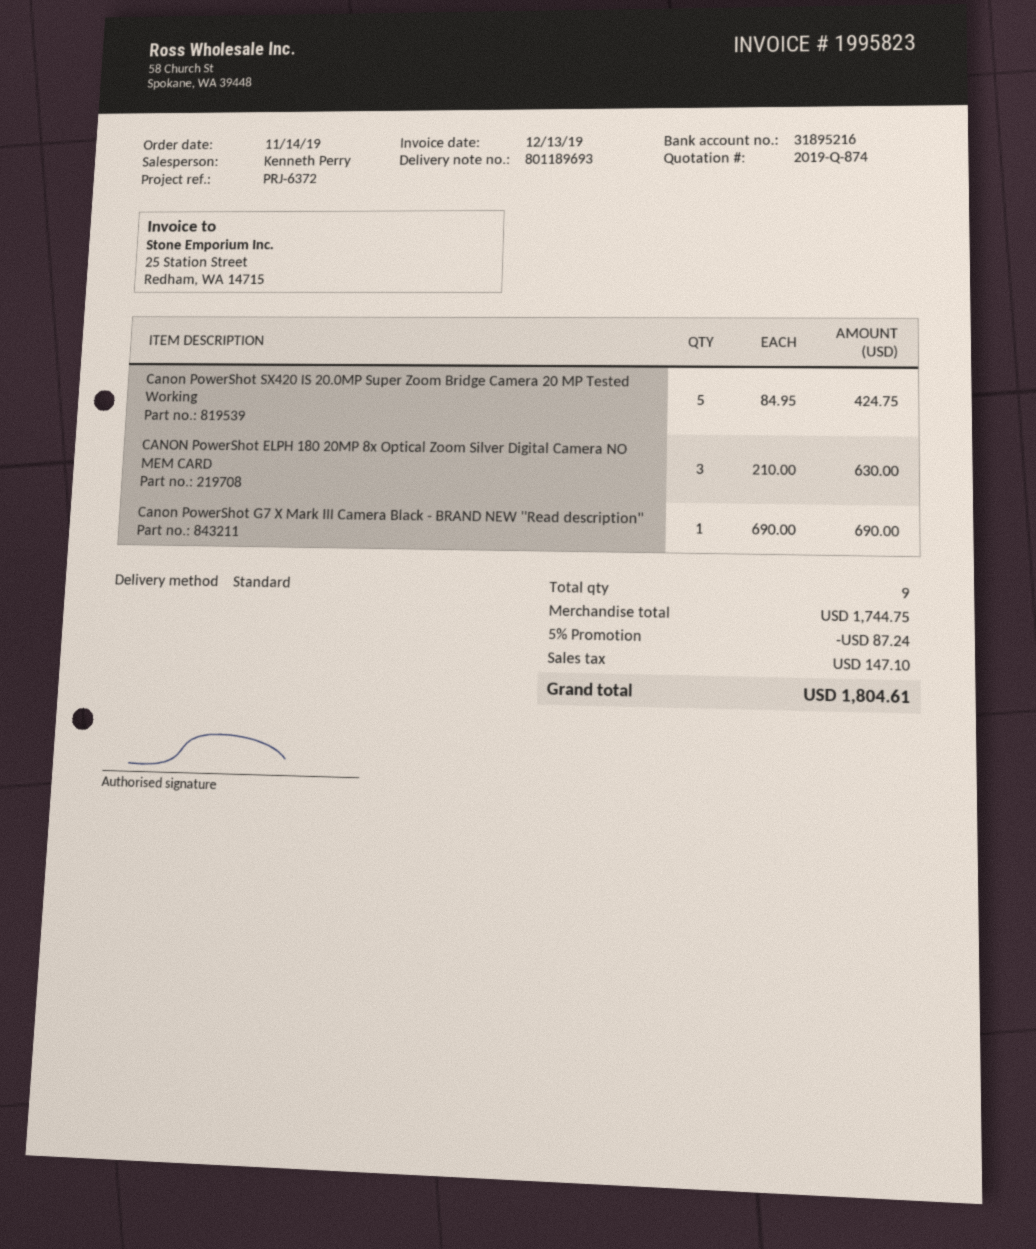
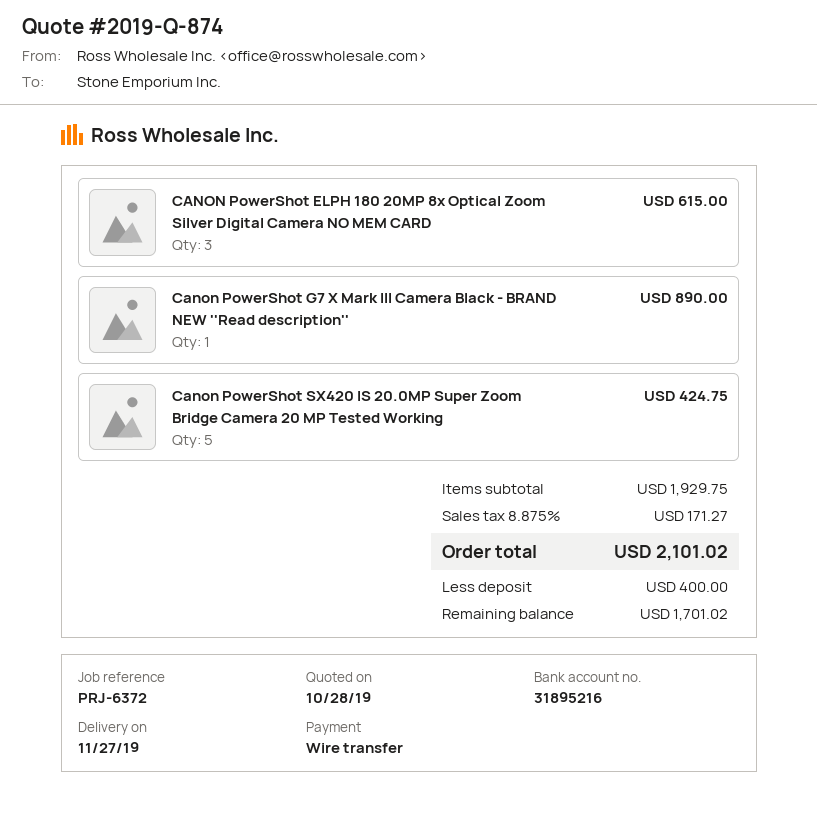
CANON PowerShot ELPH 180 20MP 8x Optical Zoom Silver Digital Camera NO MEM CARD: 3 for 630.00 -> 3 for 615.00
Canon PowerShot G7 X Mark III Camera Black - BRAND NEW ''Rеаd dеѕсriрtiоn'': 1 for 690.00 -> 1 for 890.00
subtotal: 1744.75 -> 1929.75
discount: 5% = 87.24 -> none
tax: 147.10 -> 171.27
total: 1804.61 -> 2101.02

